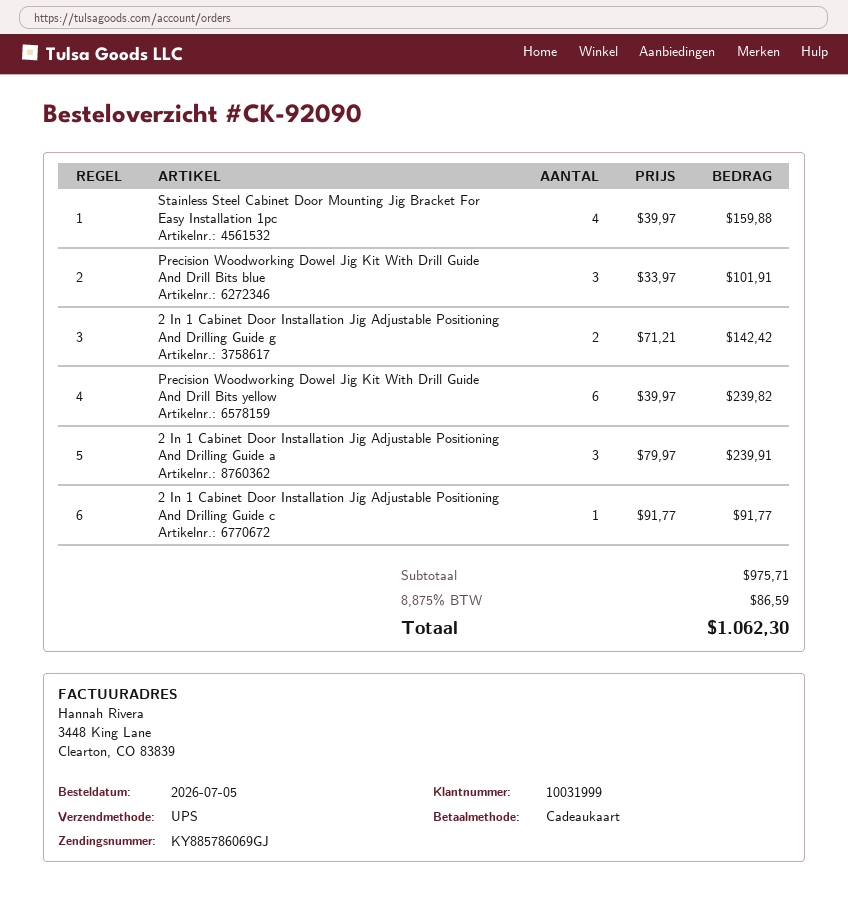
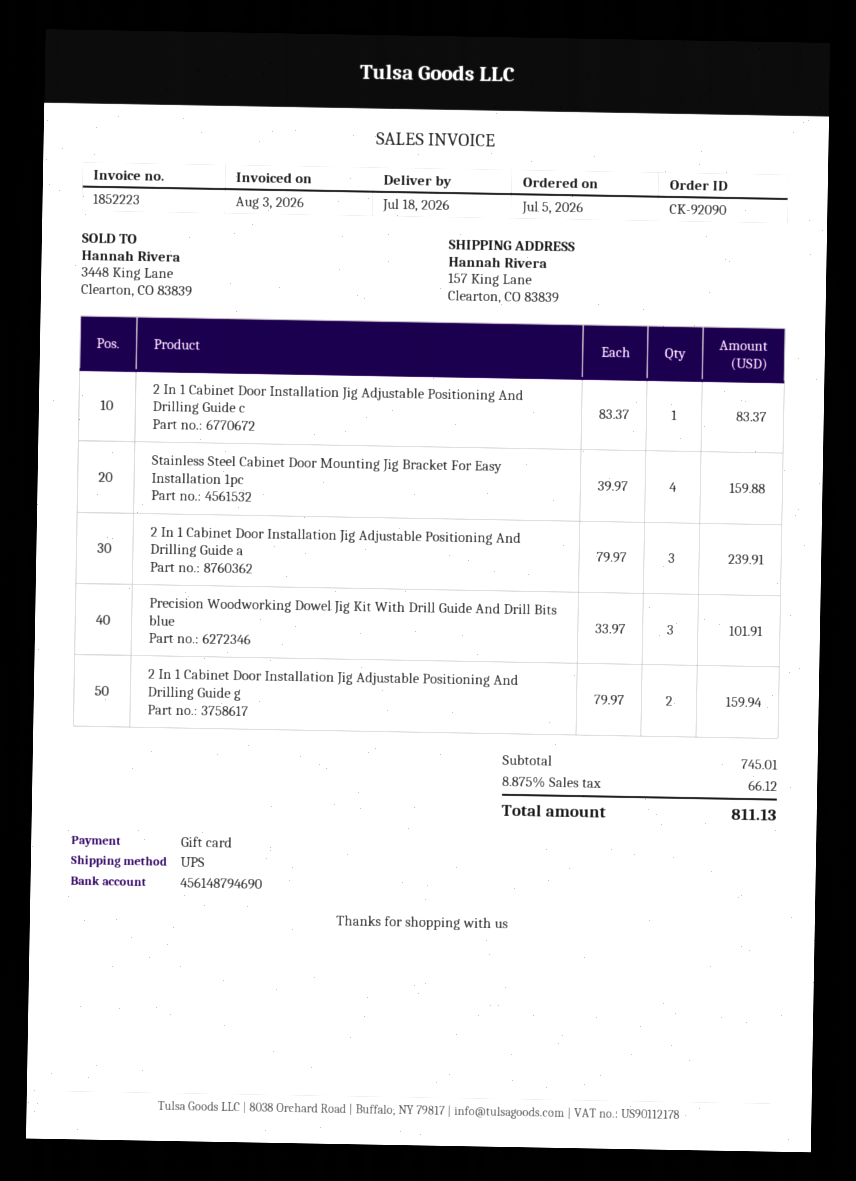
2 In 1 Cabinet Door Installation Jig Adjustable Positioning And Drilling Guide g: 2 x 71.21 = 142.42 -> 2 x 79.97 = 159.94
Precision Woodworking Dowel Jig Kit With Drill Guide And Drill Bits yellow: 6 x 39.97 = 239.82 -> none
2 In 1 Cabinet Door Installation Jig Adjustable Positioning And Drilling Guide c: 1 x 91.77 = 91.77 -> 1 x 83.37 = 83.37
subtotal: 975.71 -> 745.01
tax: 8.875% = 86.59 -> 8.875% = 66.12
total: 1062.30 -> 811.13

